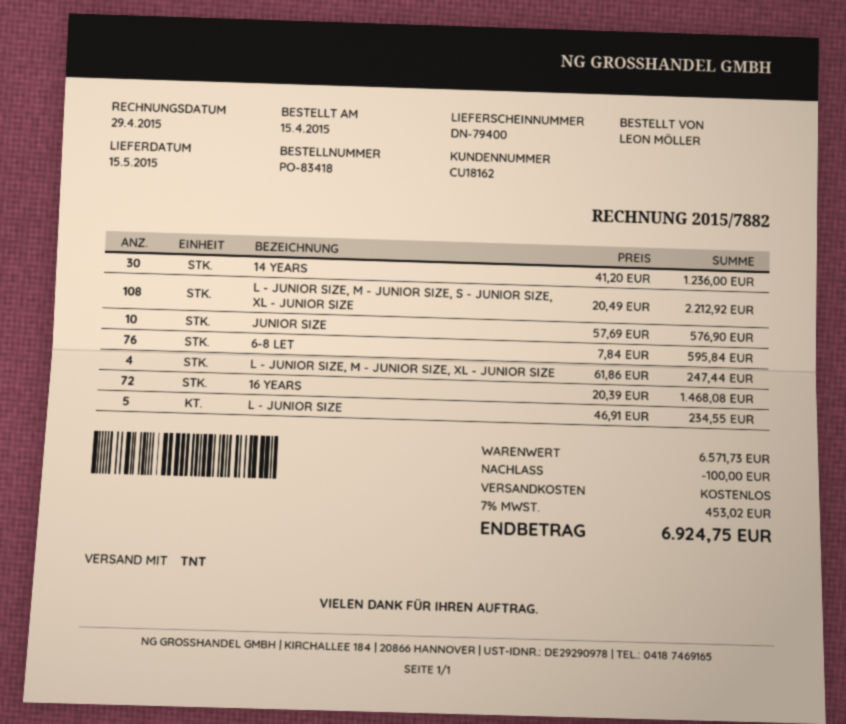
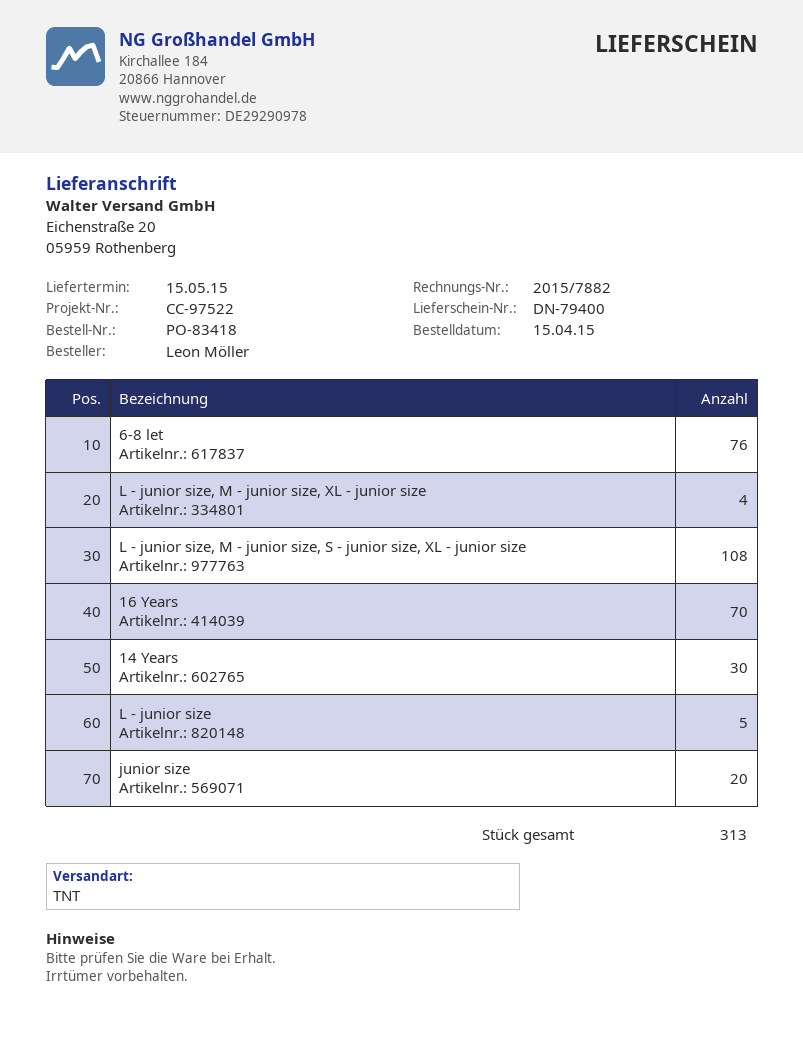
JUNIOR SIZE: 10 -> 20
16 YEARS: 72 -> 70

